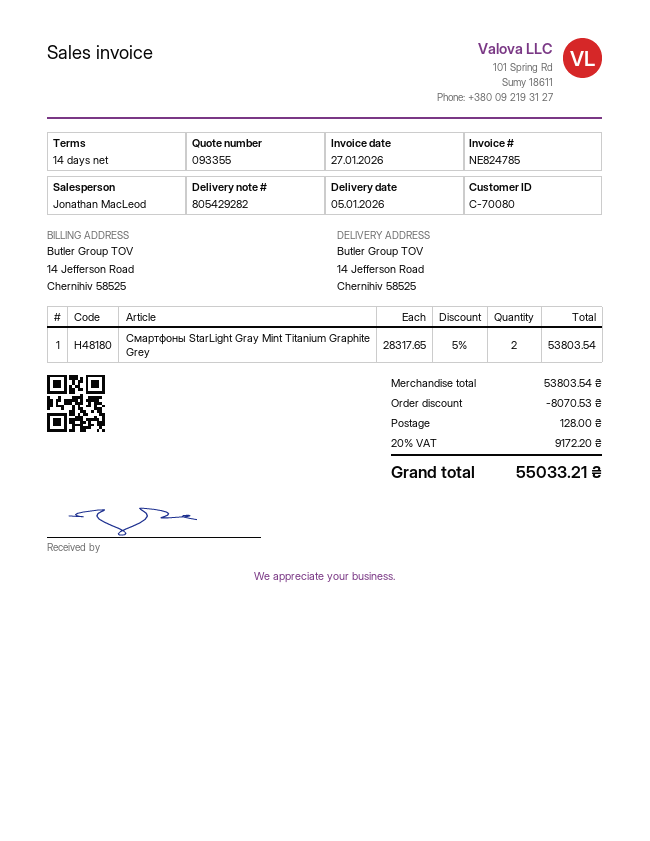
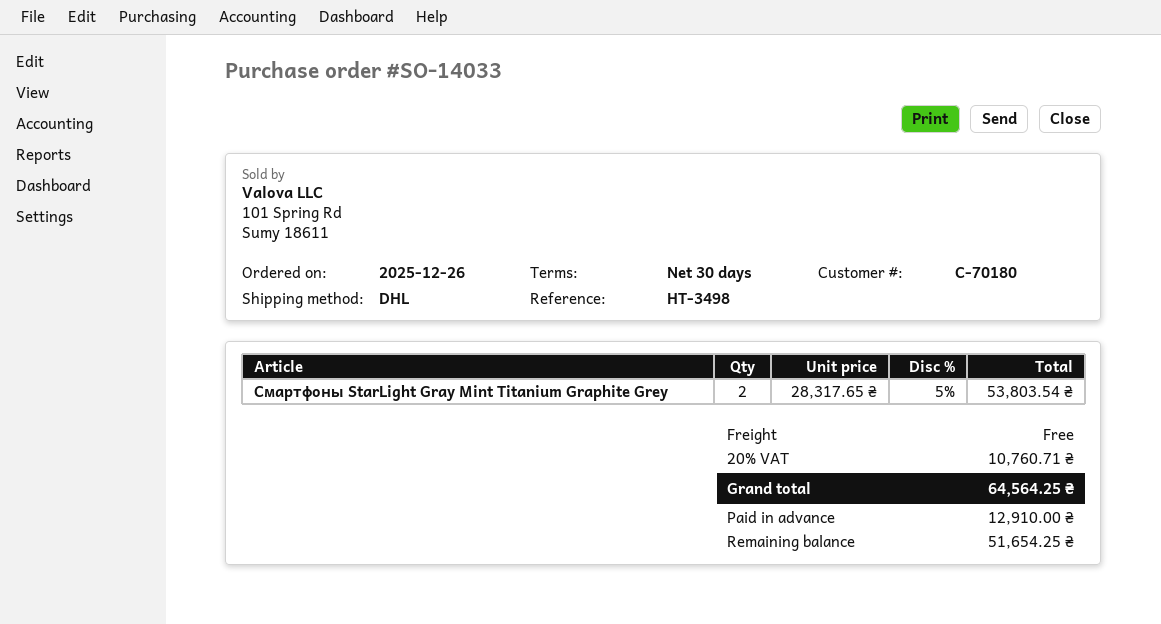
payment terms: 14 days -> 30 days
customer number: C-70080 -> C-70180
discount: 8070.53 -> none
shipping: 128.00 -> 0.00
tax: 20% = 9172.20 -> 20% = 10760.71
total: 55033.21 -> 64564.25

